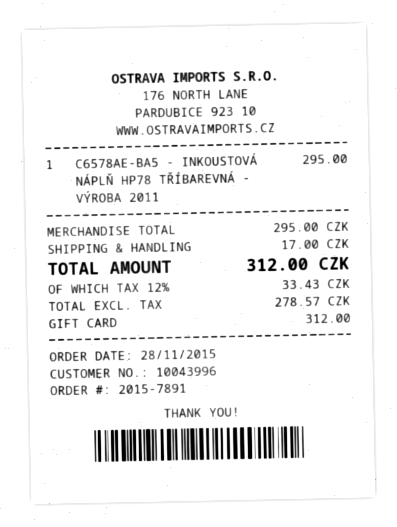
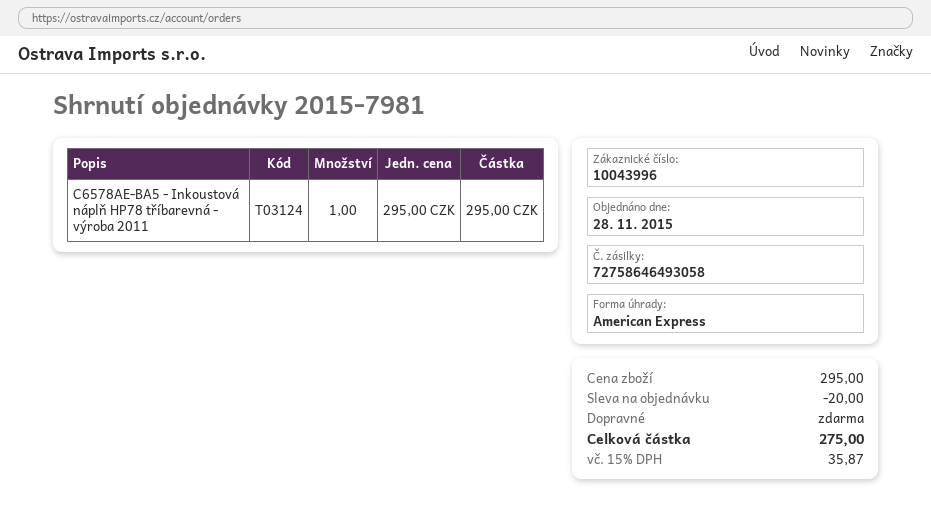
order number: 2015-7891 -> 2015-7981
payment method: gift card -> American Express
discount: none -> 20.00
shipping: 17.00 -> 0.00
tax: 12% = 33.43 -> 15% = 35.87
total: 312.00 -> 275.00

